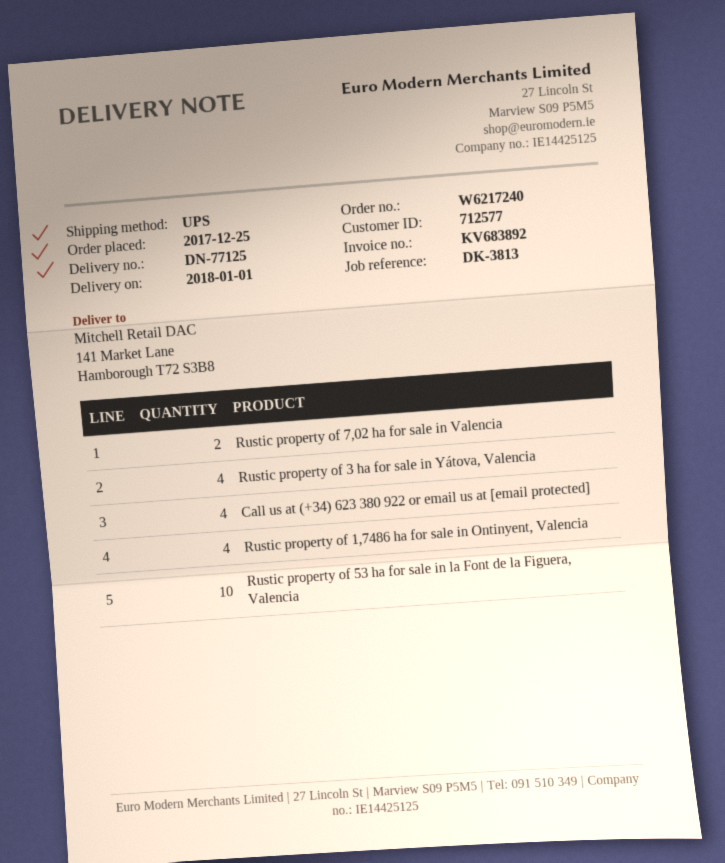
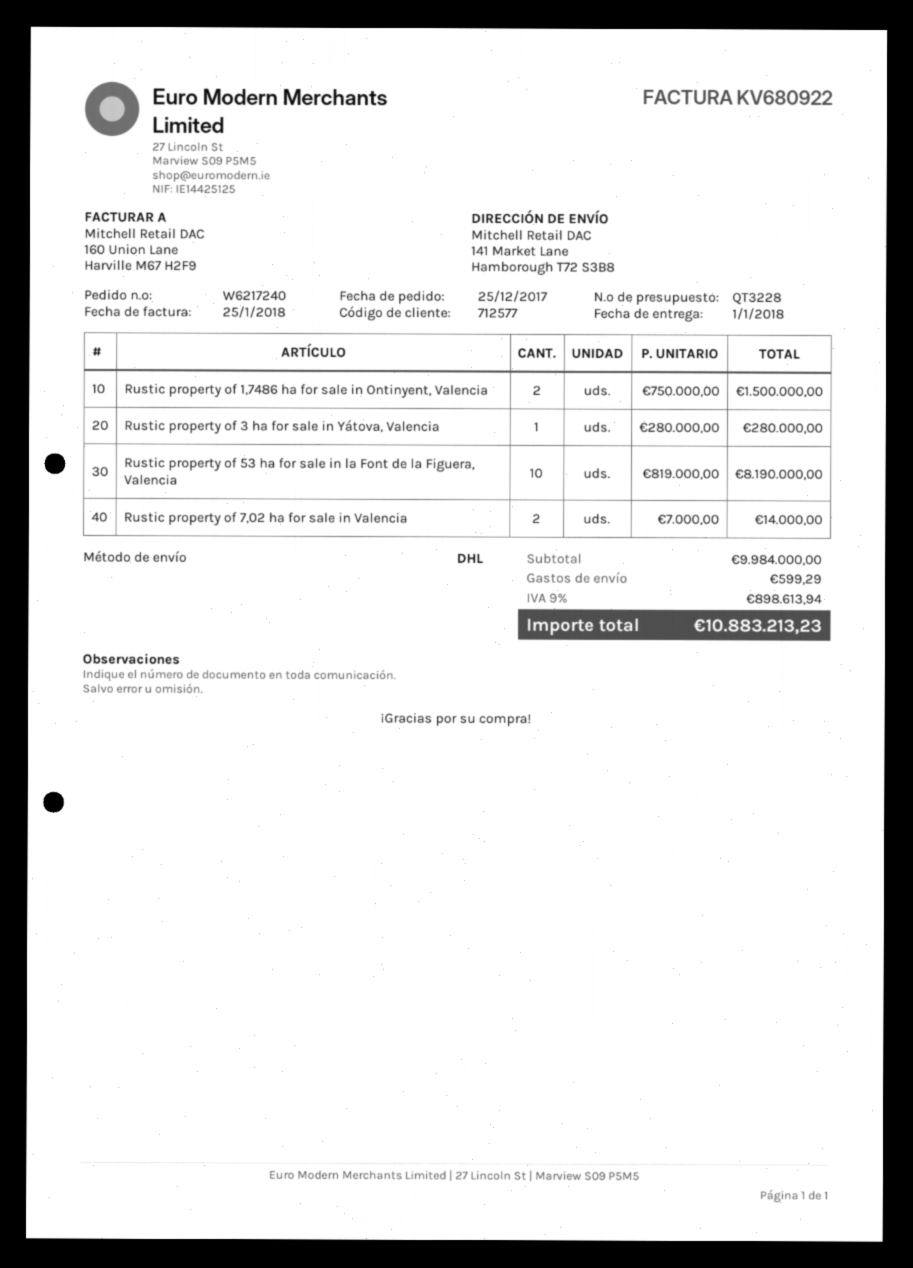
invoice number: KV683892 -> KV680922
shipping method: UPS -> DHL
Rustic property of 3 ha for sale in Yátova, Valencia: 4 -> 1
Call us at (+34) 623 380 922 or email us at [email protected]: 4 -> none
Rustic property of 1,7486 ha for sale in Ontinyent, Valencia: 4 -> 2

